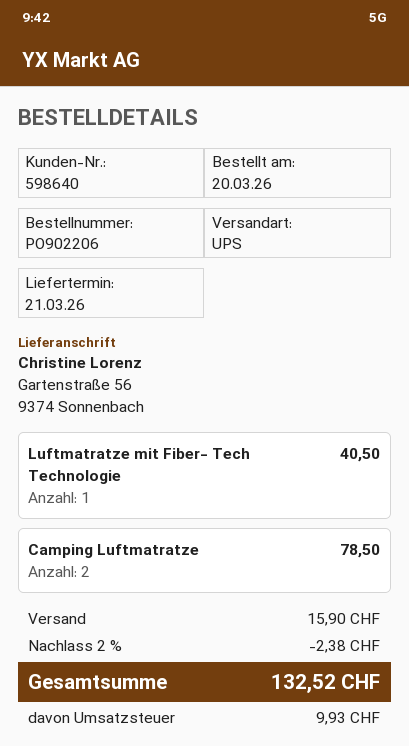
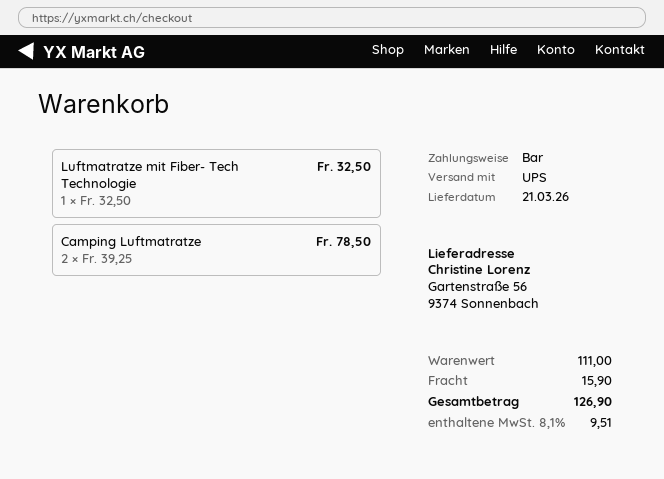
Luftmatratze mit Fiber- Tech Technologie: 1 for 40.50 -> 1 for 32.50
discount: 2% = 2.38 -> none
tax: 9.93 -> 9.51
total: 132.52 -> 126.90

